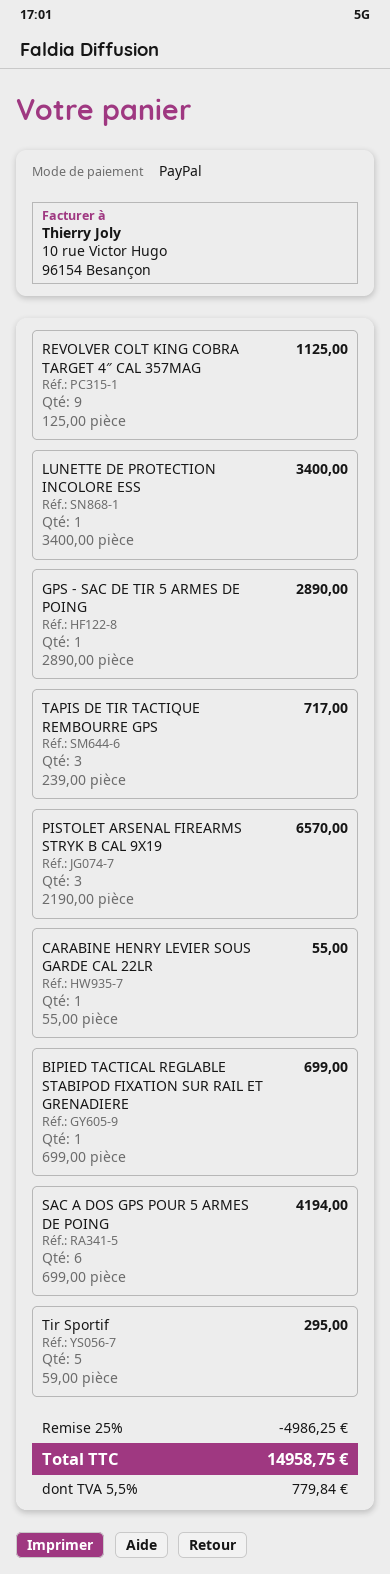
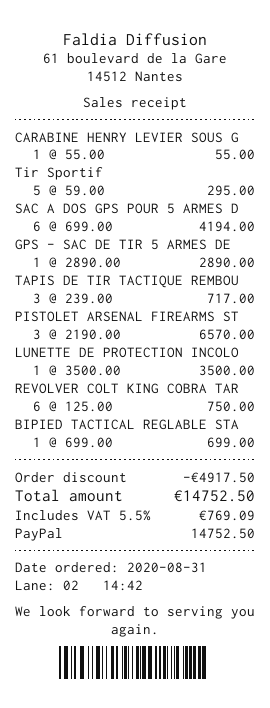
REVOLVER COLT KING COBRA TARGET 4″ CAL 357MAG: 9 x 125.00 = 1125.00 -> 6 x 125.00 = 750.00
LUNETTE DE PROTECTION INCOLORE ESS: 1 x 3400.00 = 3400.00 -> 1 x 3500.00 = 3500.00
discount: 4986.25 -> 4917.50
tax: 5.5% = 779.84 -> 5.5% = 769.09
total: 14958.75 -> 14752.50

